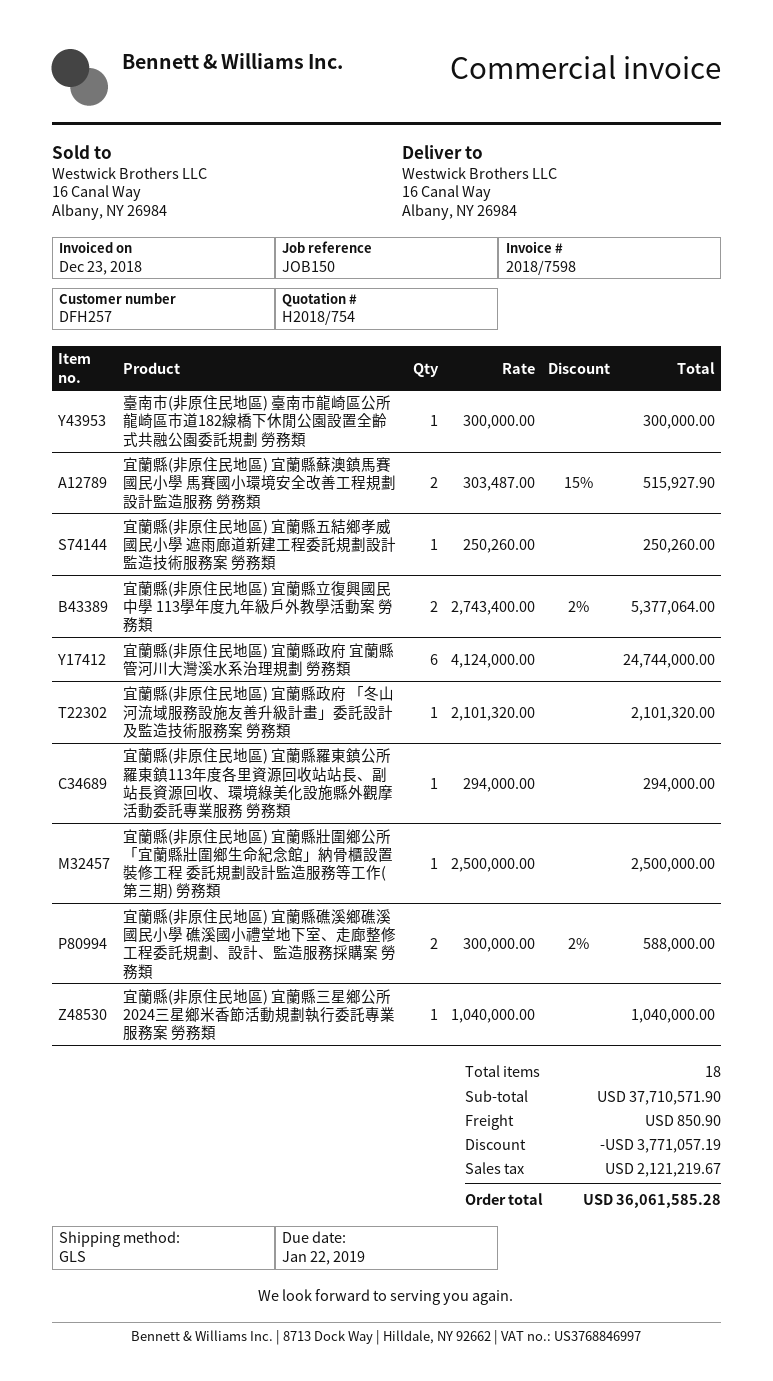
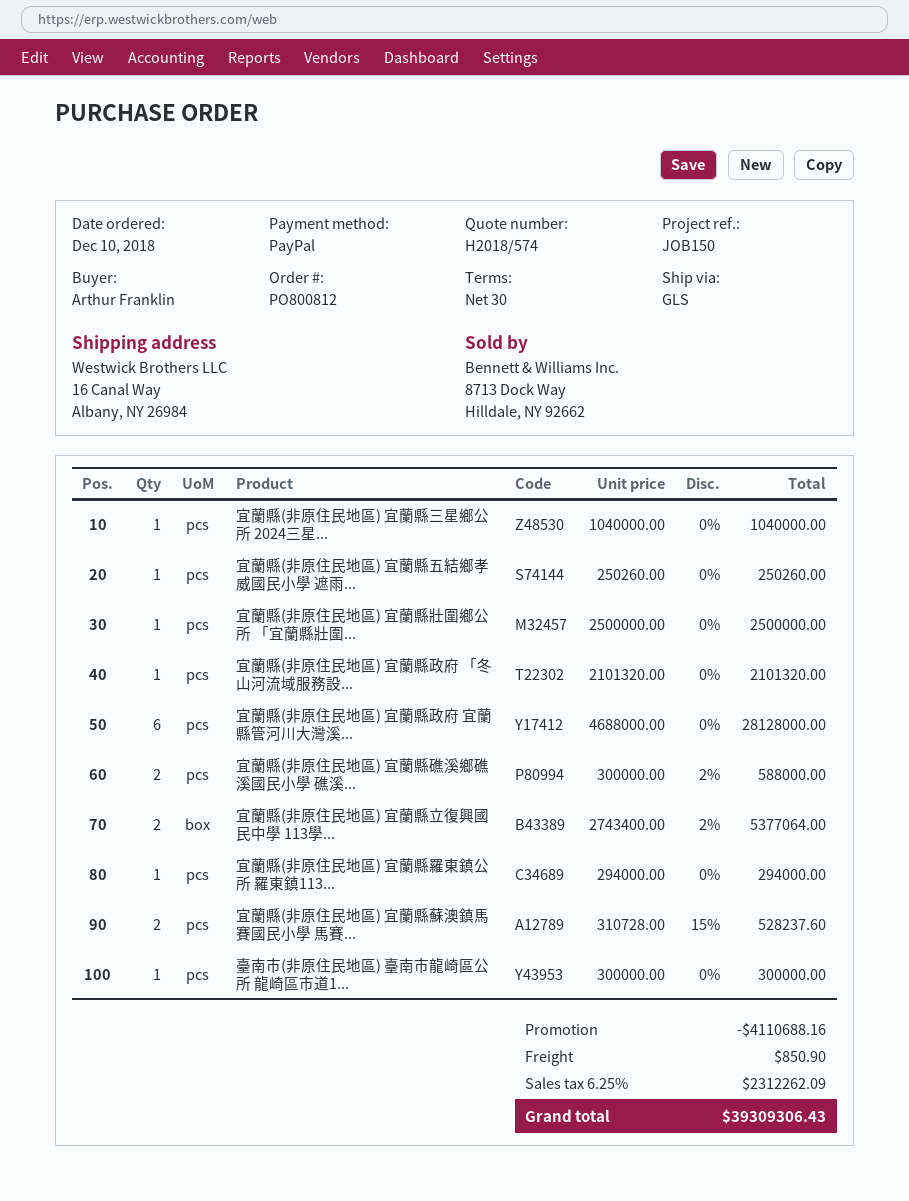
quote number: H2018/754 -> H2018/574
宜蘭縣(非原住民地區) 宜蘭縣蘇澳鎮馬賽國民小學 馬賽國小環境安全改善工程規劃設計監造服務 勞務類: 2 x 303487.00 - 15% = 515927.90 -> 2 x 310728.00 - 15% = 528237.60
宜蘭縣(非原住民地區) 宜蘭縣政府 宜蘭縣管河川大灣溪水系治理規劃 勞務類: 6 x 4124000.00 = 24744000.00 -> 6 x 4688000.00 = 28128000.00
discount: 3771057.19 -> 4110688.16
tax: 2121219.67 -> 2312262.09
total: 36061585.28 -> 39309306.43

